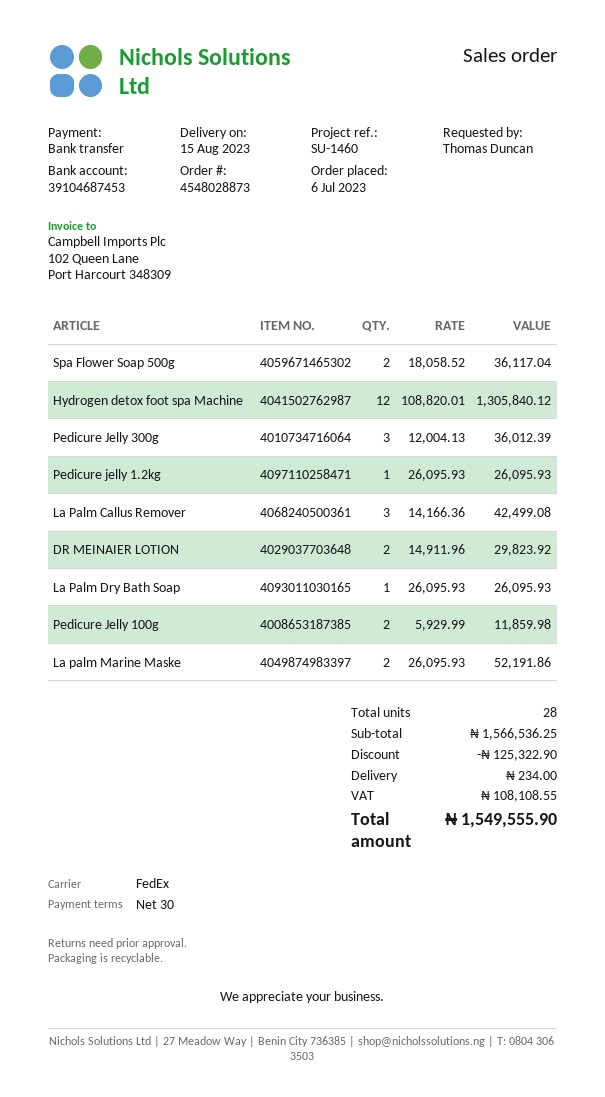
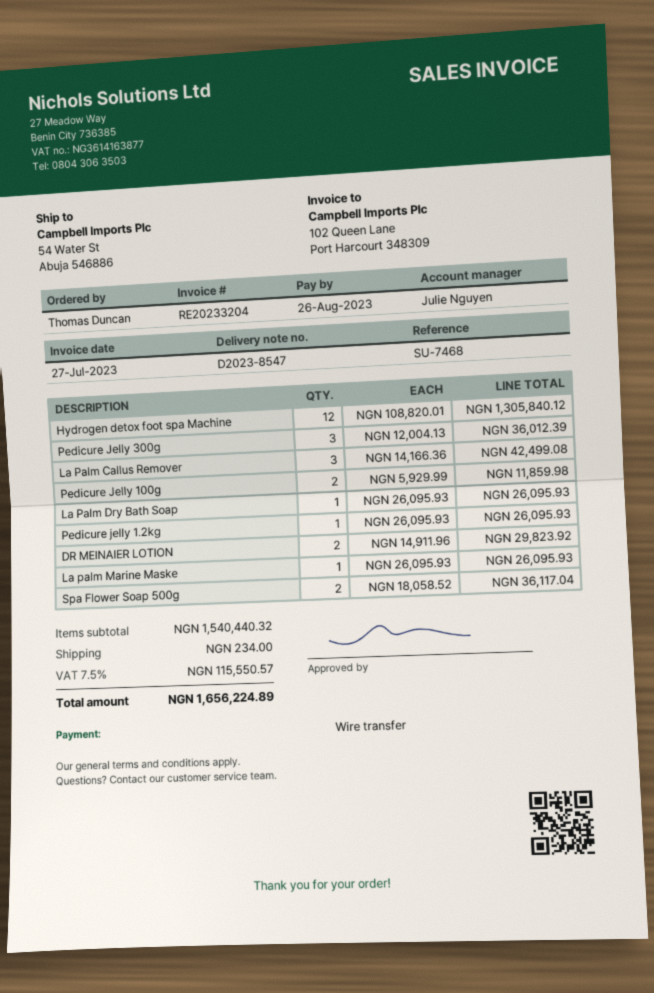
reference: SU-1460 -> SU-7468
La palm Marine Maske: 2 x 26095.93 = 52191.86 -> 1 x 26095.93 = 26095.93
subtotal: 1566536.25 -> 1540440.32
discount: 125322.90 -> none
tax: 108108.55 -> 115550.57
total: 1549555.90 -> 1656224.89

